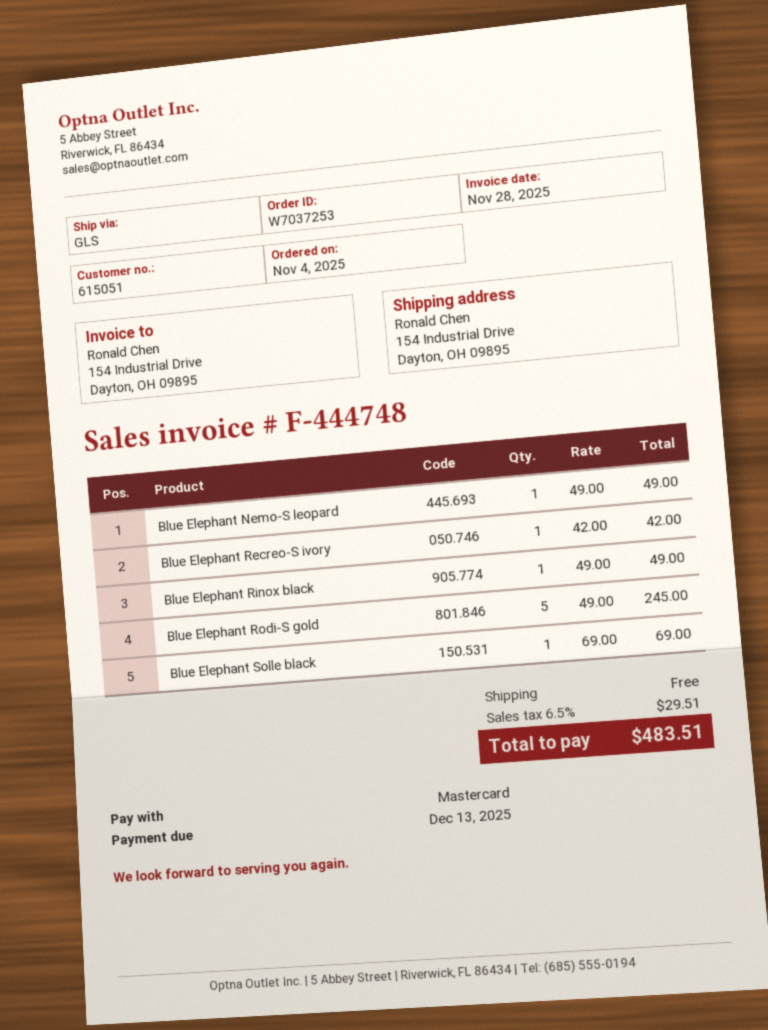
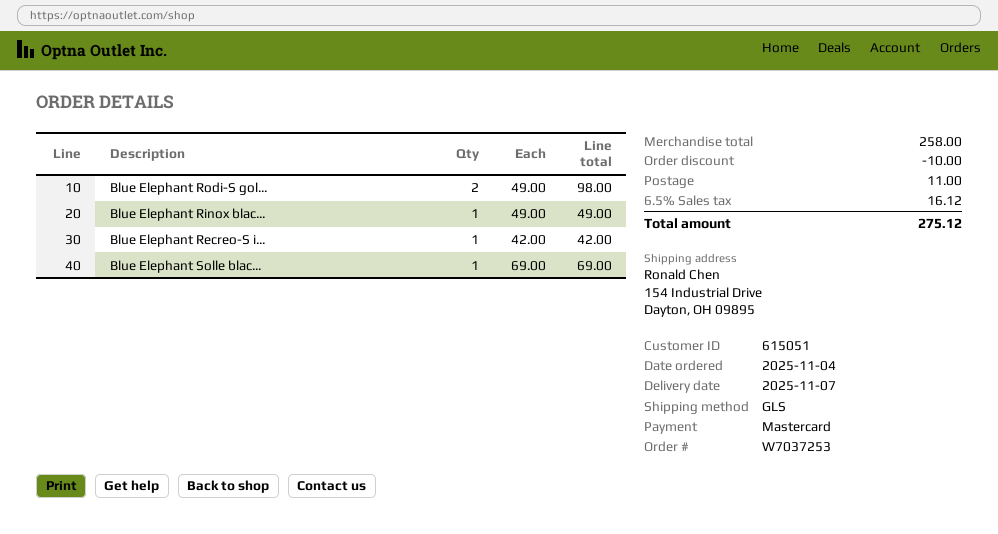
Blue Elephant Nemo-S leopard: 1 x 49.00 = 49.00 -> none
Blue Elephant Rodi-S gold: 5 x 49.00 = 245.00 -> 2 x 49.00 = 98.00
discount: none -> 10.00
shipping: 0.00 -> 11.00
tax: 6.5% = 29.51 -> 6.5% = 16.12
total: 483.51 -> 275.12

